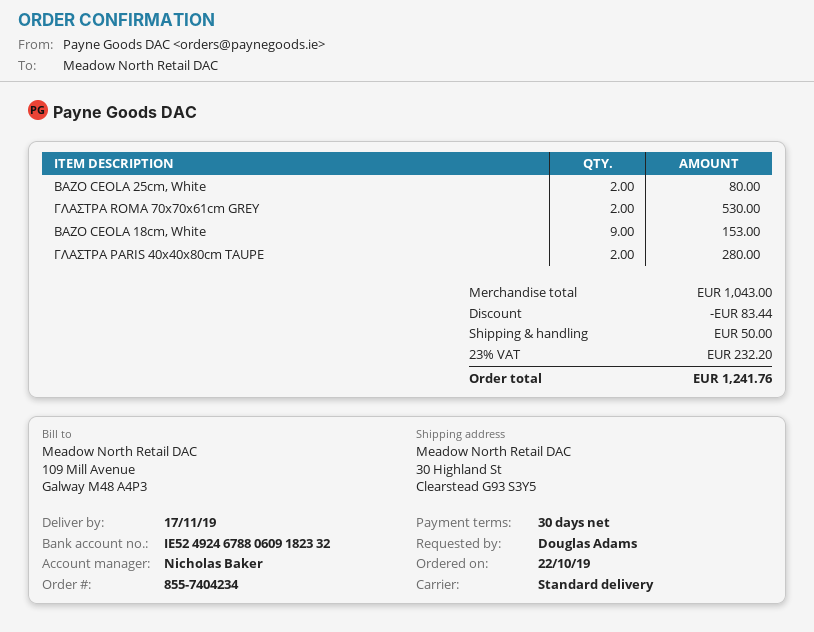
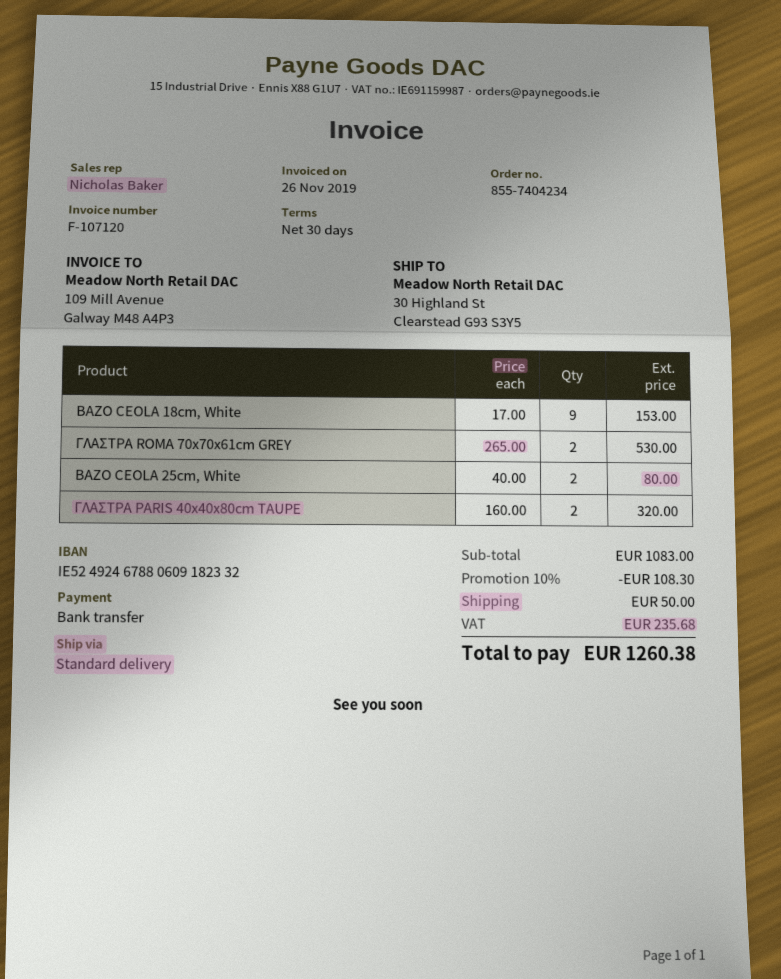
ΓΛΑΣΤΡΑ PARIS 40x40x80cm TAUPE: 2 for 280.00 -> 2 for 320.00
subtotal: 1043.00 -> 1083.00
discount: 83.44 -> 108.30
tax: 232.20 -> 235.68
total: 1241.76 -> 1260.38

